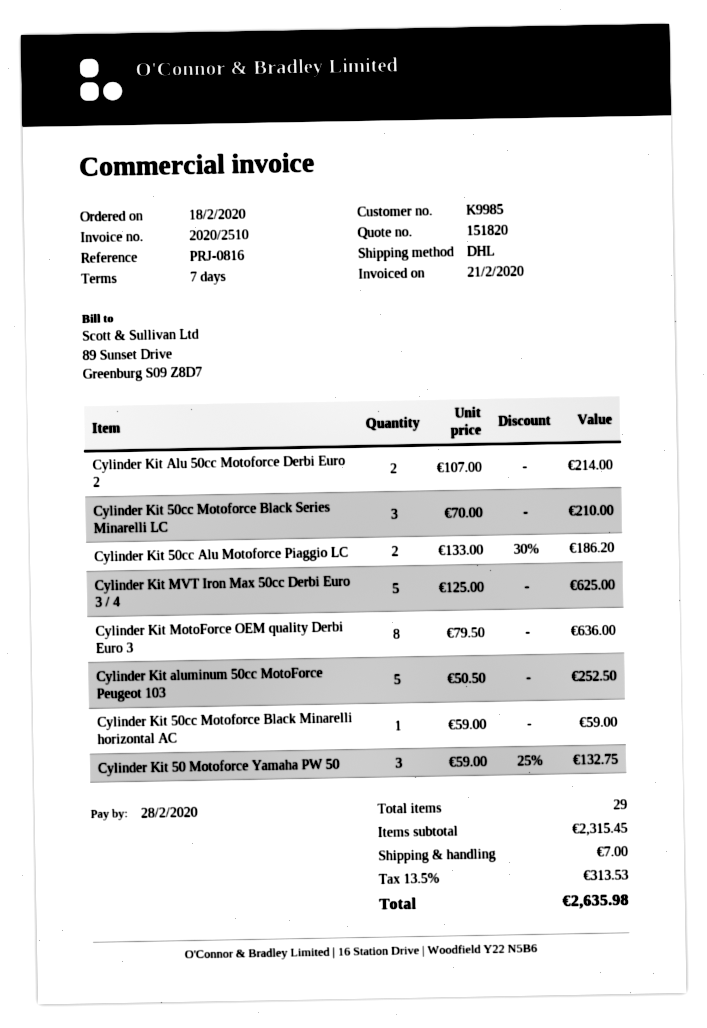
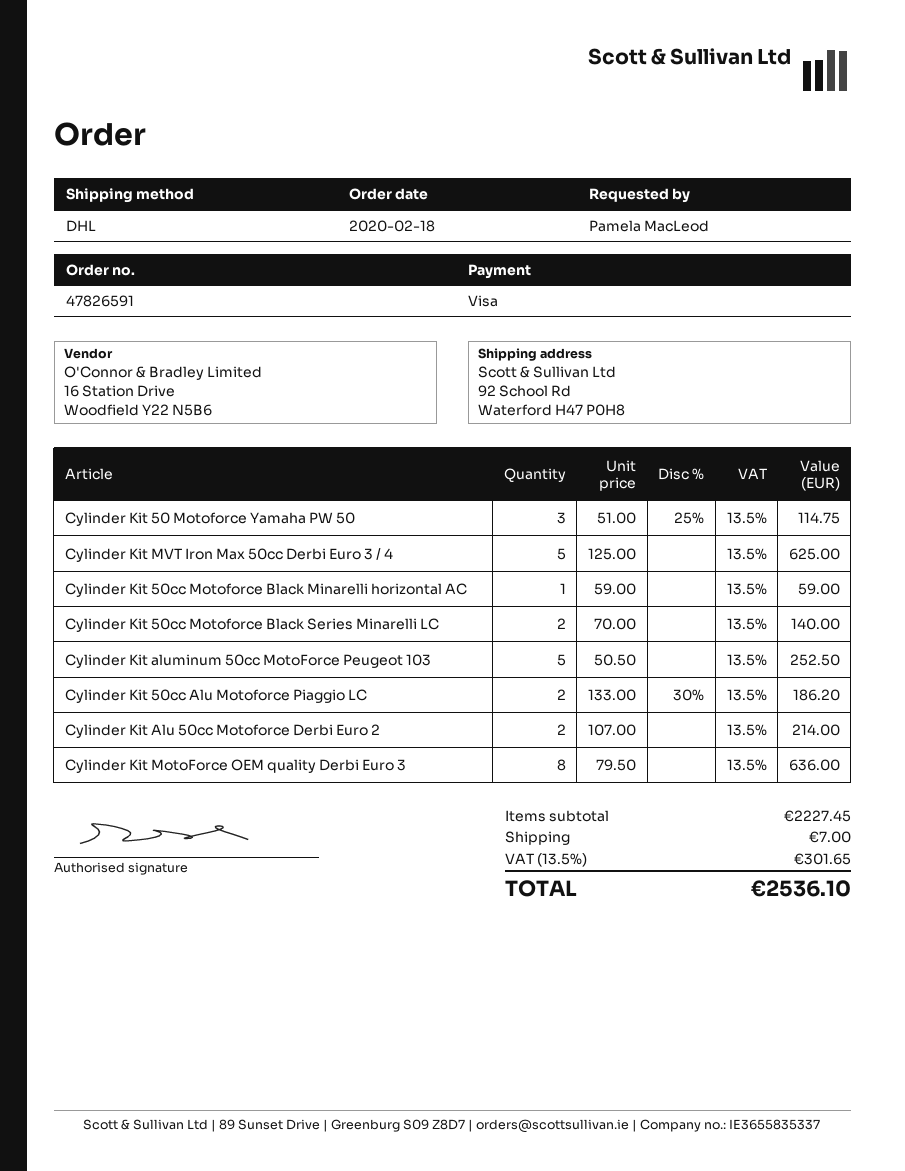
Cylinder Kit 50cc Motoforce Black Series Minarelli LC: 3 x 70.00 = 210.00 -> 2 x 70.00 = 140.00
Cylinder Kit 50 Motoforce Yamaha PW 50: 3 x 59.00 - 25% = 132.75 -> 3 x 51.00 - 25% = 114.75
subtotal: 2315.45 -> 2227.45
tax: 13.5% = 313.53 -> 13.5% = 301.65
total: 2635.98 -> 2536.10

